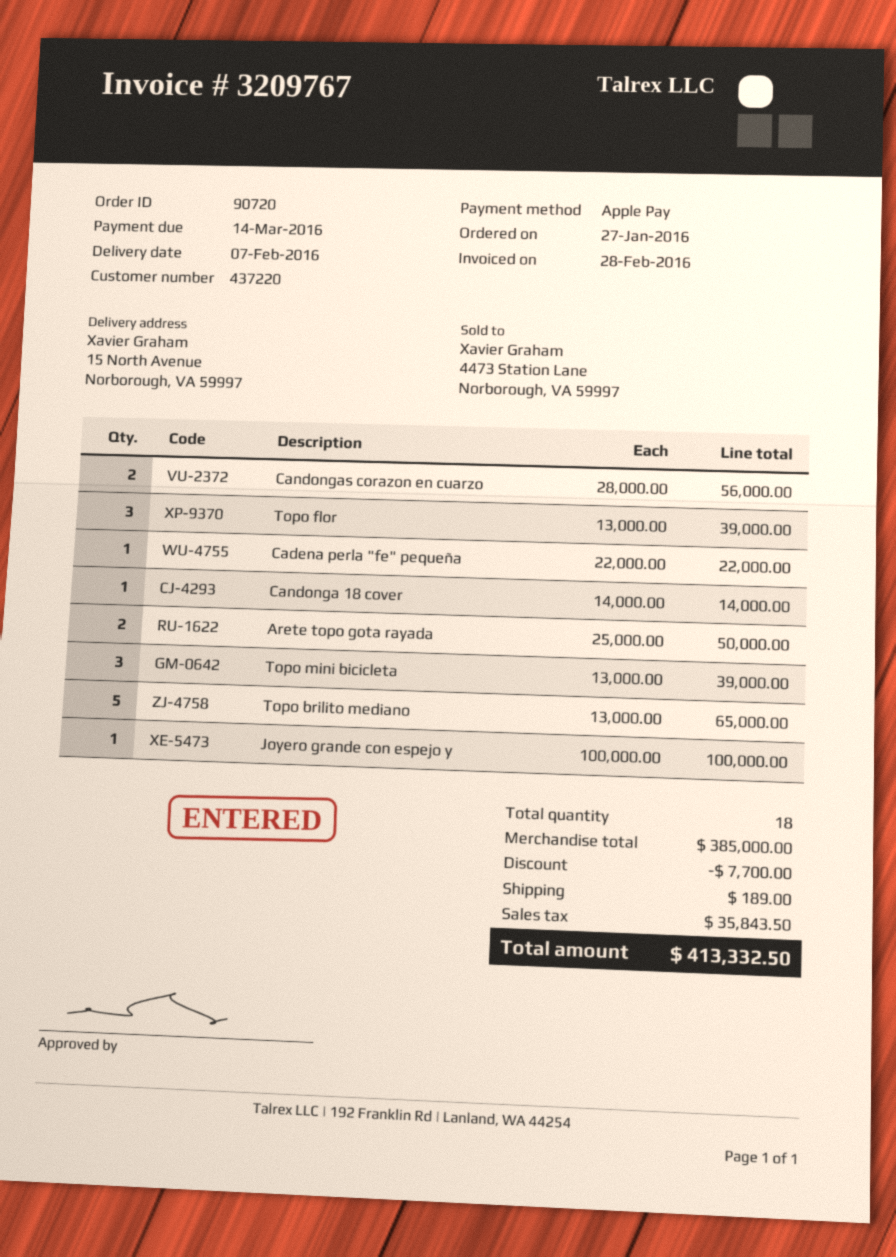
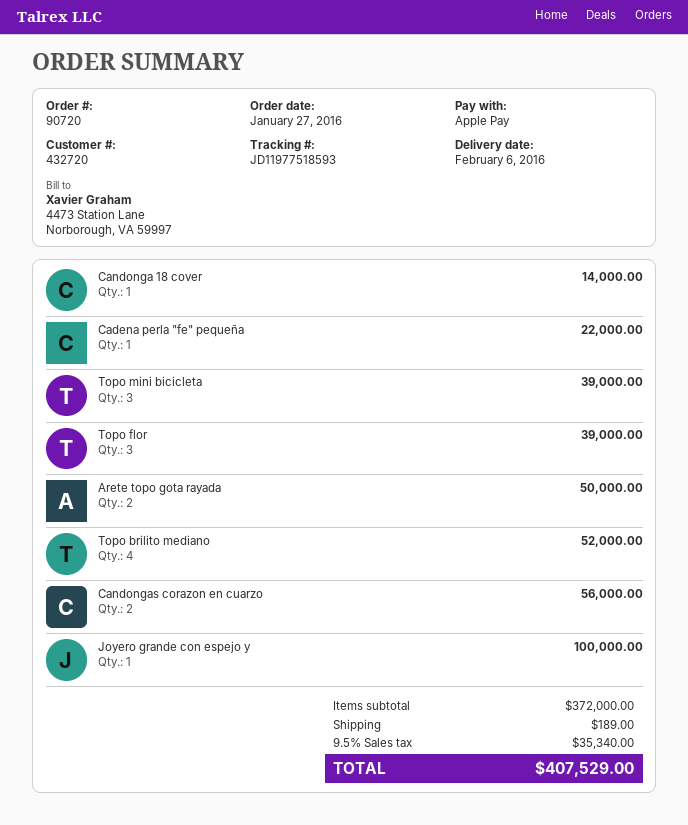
delivery date: 2016-02-07 -> 2016-02-06
customer number: 437220 -> 432720
Topo brilito mediano: 5 for 65000.00 -> 4 for 52000.00
subtotal: 385000.00 -> 372000.00
discount: 7700.00 -> none
tax: 35843.50 -> 35340.00
total: 413332.50 -> 407529.00

